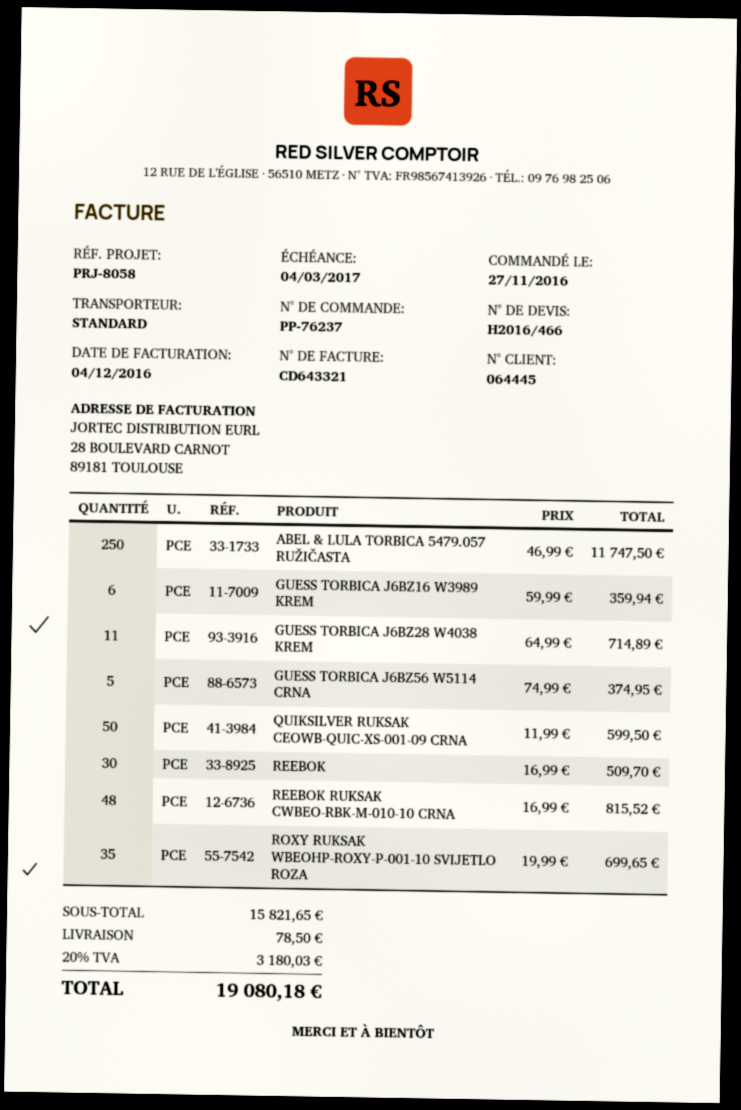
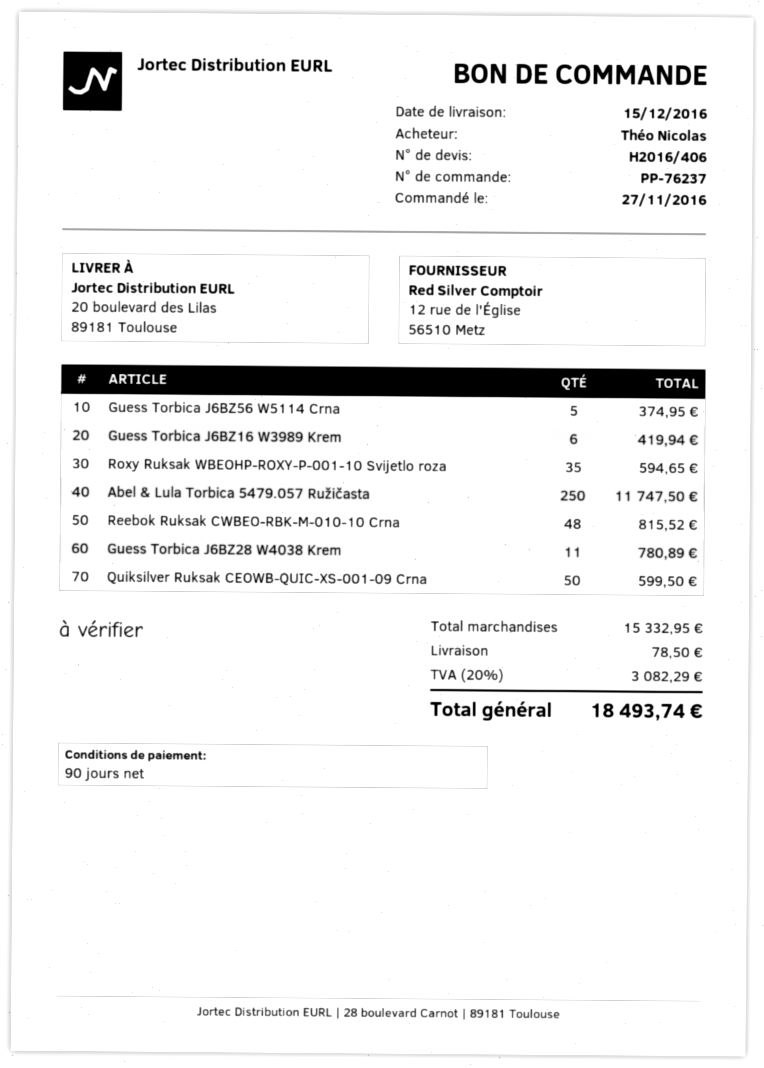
quote number: H2016/466 -> H2016/406
GUESS TORBICA J6BZ16 W3989 KREM: 6 for 359.94 -> 6 for 419.94
GUESS TORBICA J6BZ28 W4038 KREM: 11 for 714.89 -> 11 for 780.89
REEBOK: 30 for 509.70 -> none
ROXY RUKSAK WBEOHP-ROXY-P-001-10 SVIJETLO ROZA: 35 for 699.65 -> 35 for 594.65
subtotal: 15821.65 -> 15332.95
tax: 20% = 3180.03 -> 20% = 3082.29
total: 19080.18 -> 18493.74

